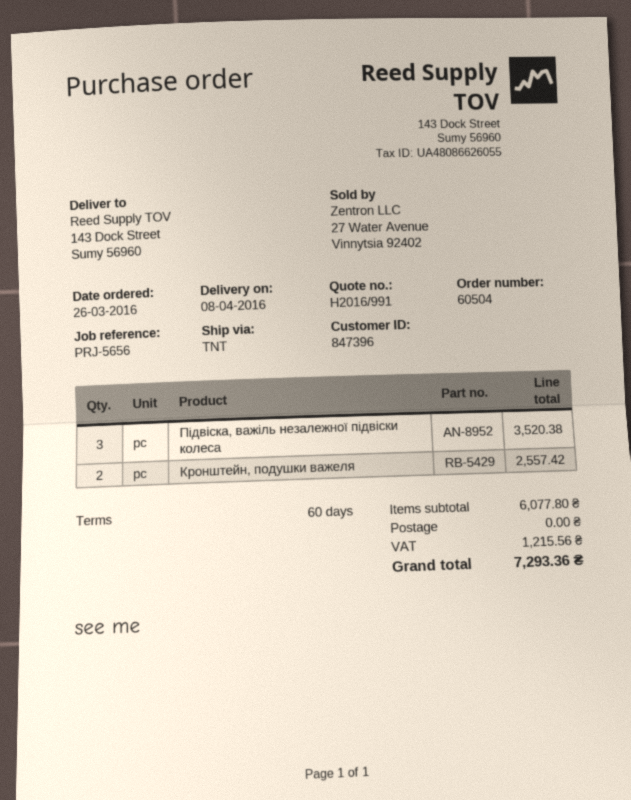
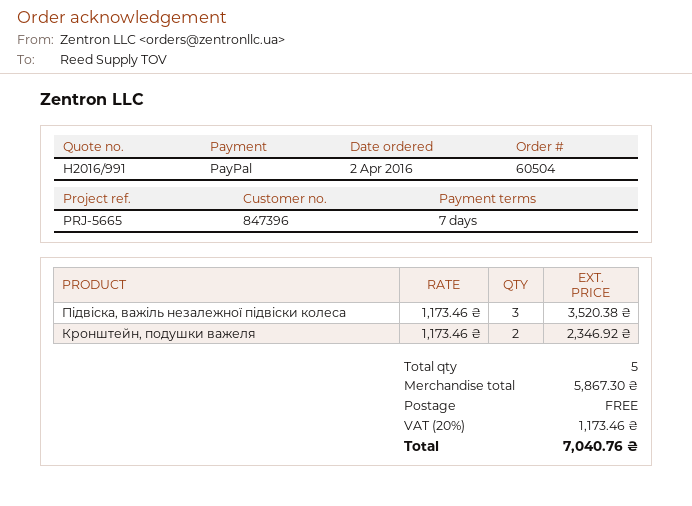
order date: 2016-03-26 -> 2016-04-02
payment terms: 60 days -> 7 days
reference: PRJ-5656 -> PRJ-5665
Кронштейн, подушки важеля: 2 for 2557.42 -> 2 for 2346.92
subtotal: 6077.80 -> 5867.30
tax: 1215.56 -> 1173.46
total: 7293.36 -> 7040.76

